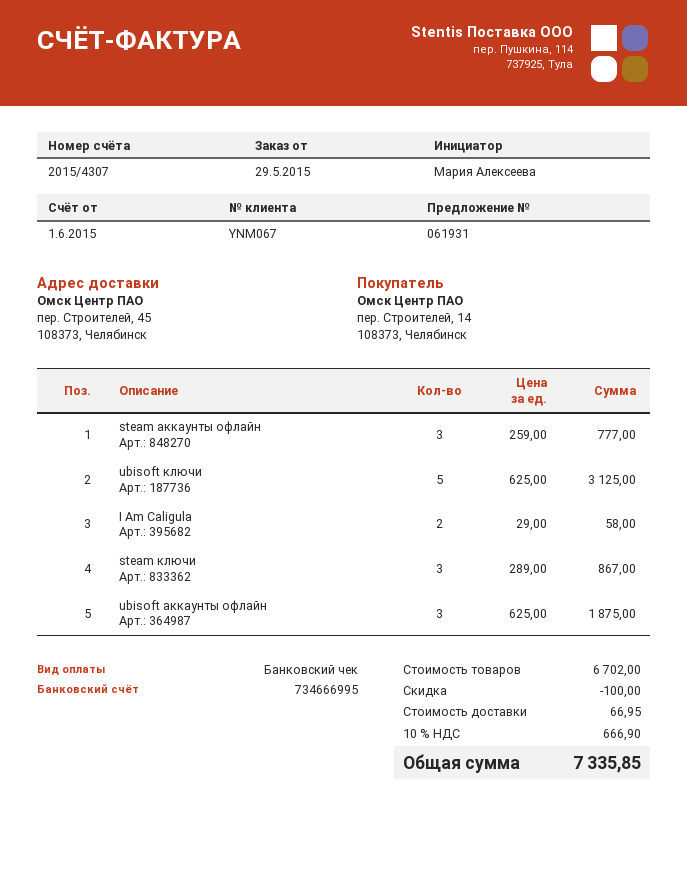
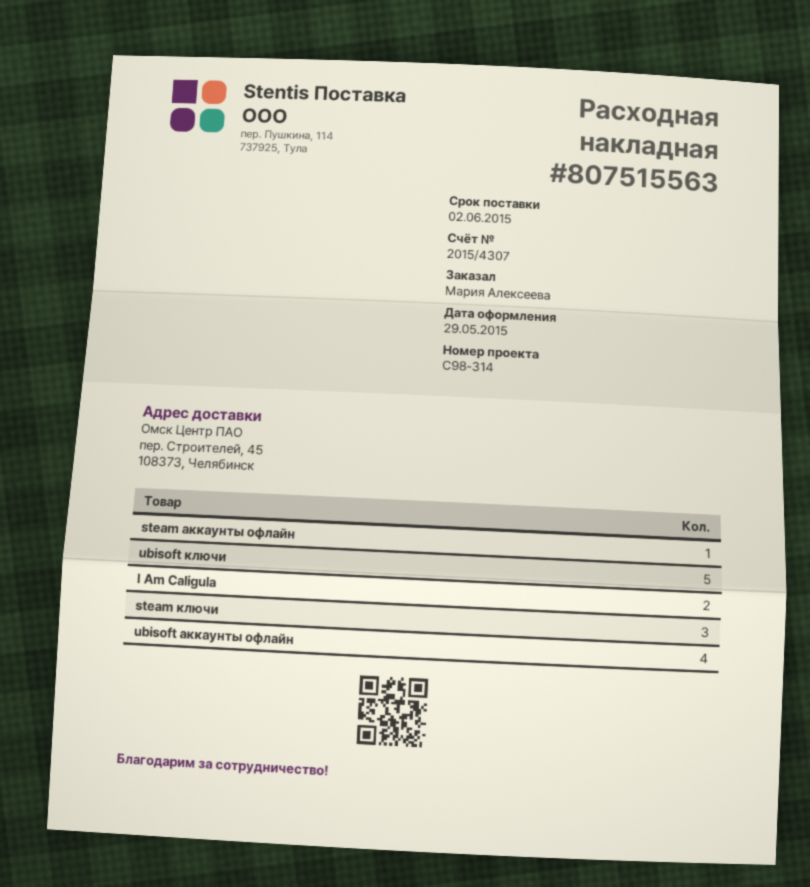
steam аккаунты офлайн: 3 -> 1
ubisoft аккаунты офлайн: 3 -> 4

